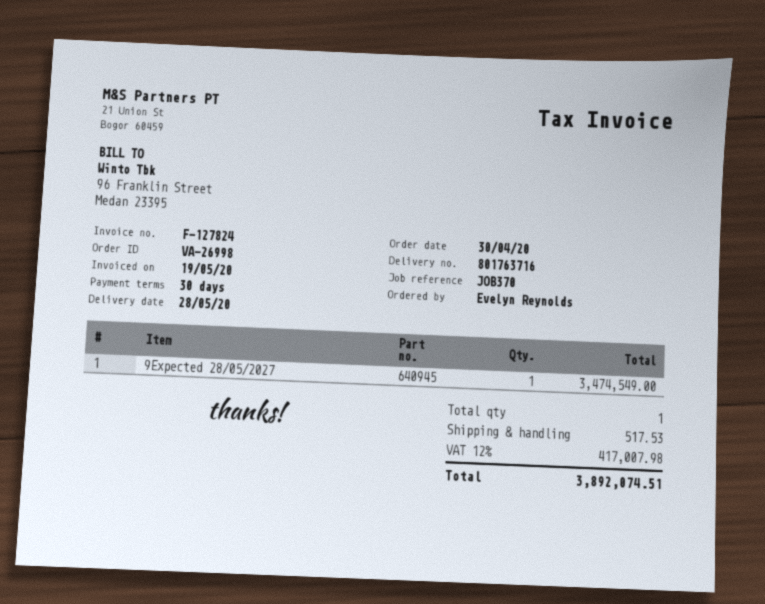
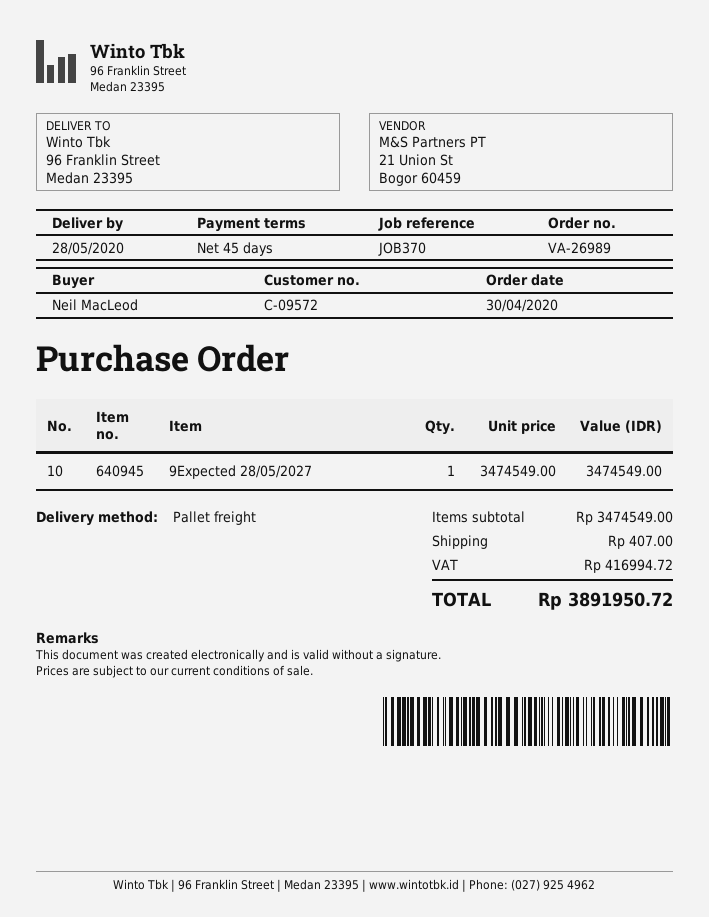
order number: VA-26998 -> VA-26989
payment terms: 30 days -> 45 days
ordered by: Evelyn Reynolds -> Neil MacLeod
shipping: 517.53 -> 407.00
tax: 417007.98 -> 416994.72
total: 3892074.51 -> 3891950.72

